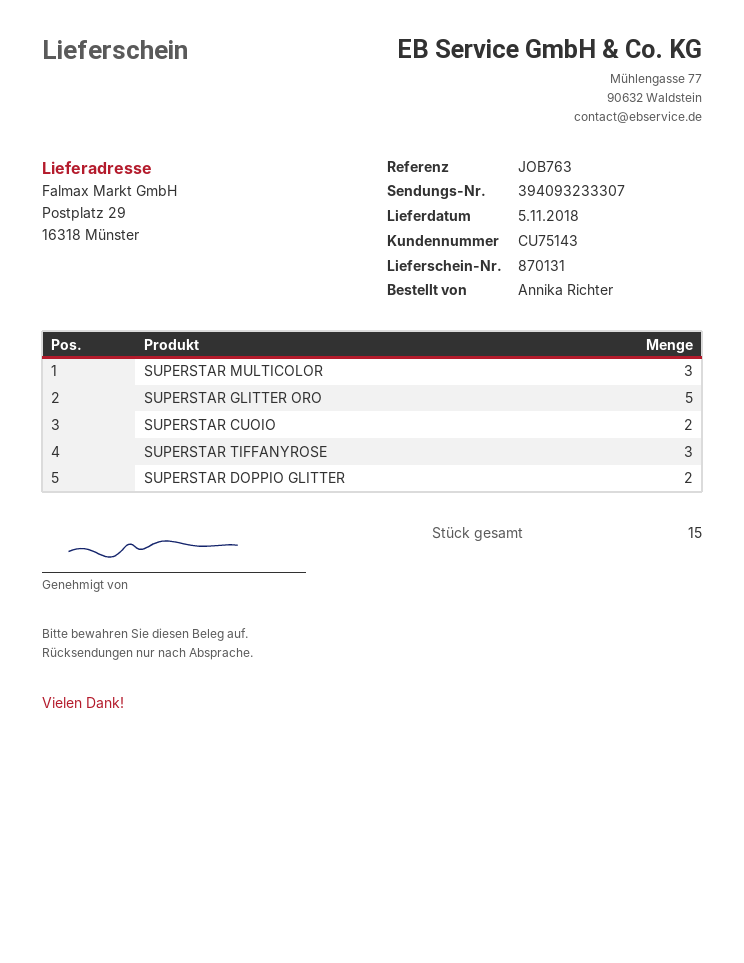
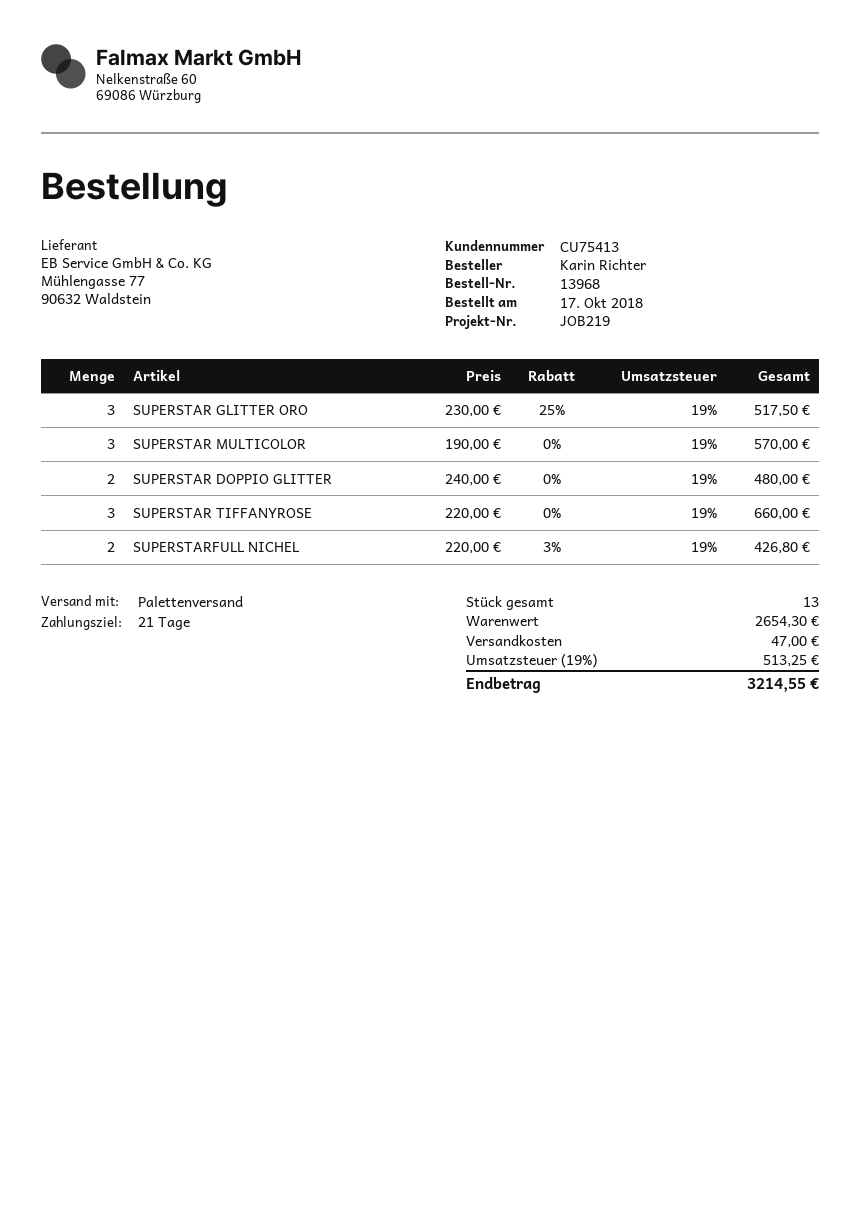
customer number: CU75143 -> CU75413
reference: JOB763 -> JOB219
ordered by: Annika Richter -> Karin Richter
SUPERSTAR GLITTER ORO: 5 -> 3
SUPERSTAR CUOIO: 2 -> none
SUPERSTARFULL NICHEL: none -> 2
total quantity: 15 -> 13

